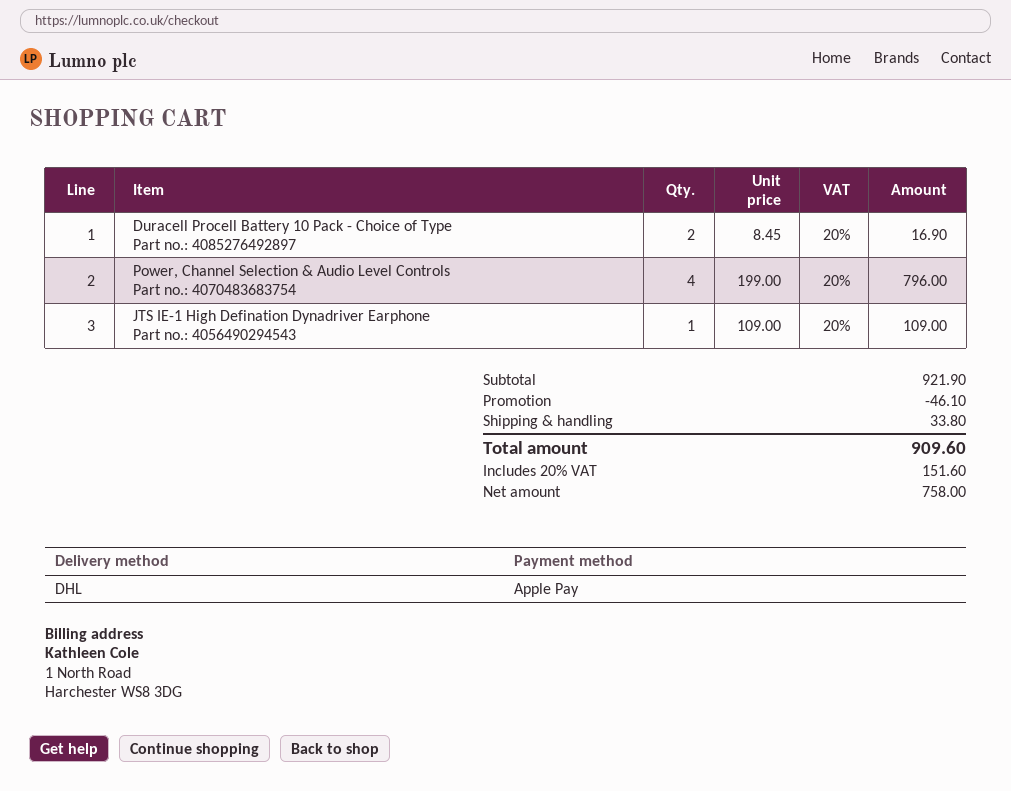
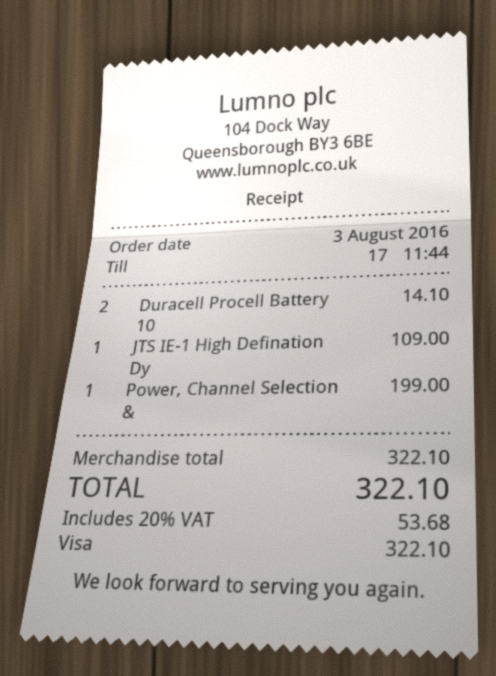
payment method: Apple Pay -> Visa
Duracell Procell Battery 10 Pack - Choice of Type: 2 for 16.90 -> 2 for 14.10
Power, Channel Selection & Audio Level Controls: 4 for 796.00 -> 1 for 199.00
subtotal: 921.90 -> 322.10
discount: 46.10 -> none
shipping: 33.80 -> none
tax: 20% = 151.60 -> 20% = 53.68
total: 909.60 -> 322.10

